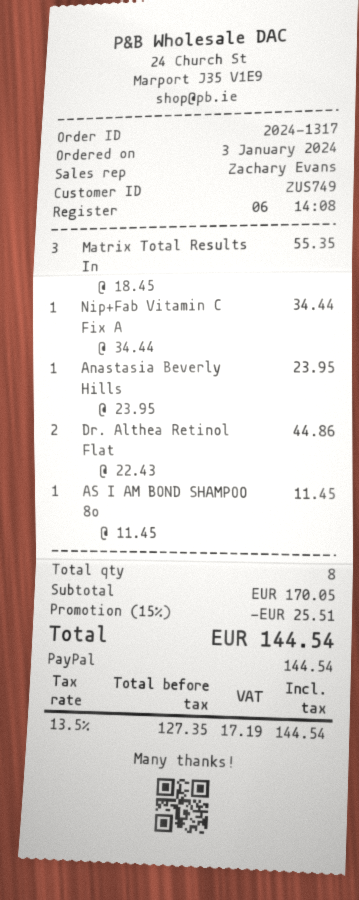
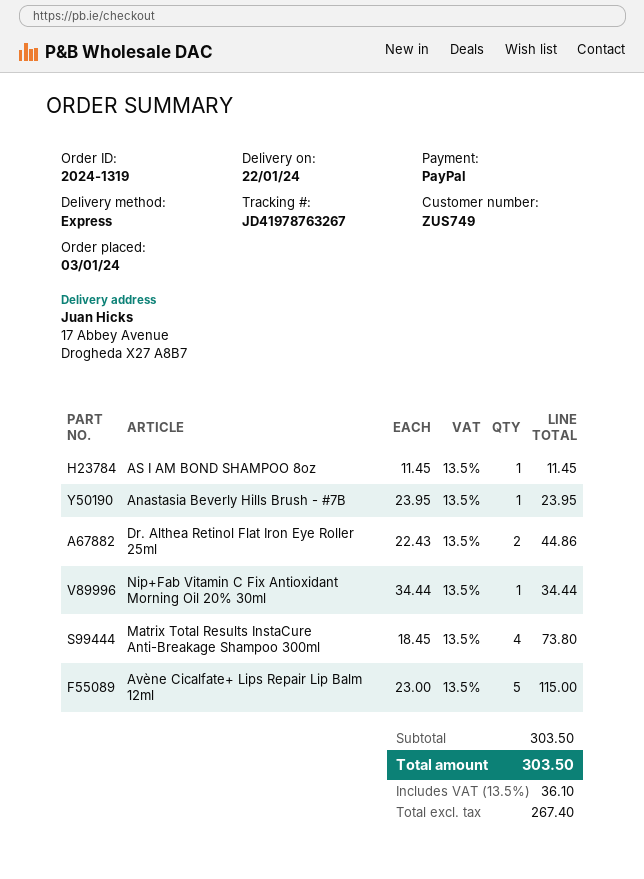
order number: 2024-1317 -> 2024-1319
Matrix Total Results In: 3 x 18.45 = 55.35 -> 4 x 18.45 = 73.80
Avène Cicalfate+ Lips Repair Lip Balm 12ml: none -> 5 x 23.00 = 115.00
subtotal: 170.05 -> 303.50
discount: 15% = 25.51 -> none
net: 127.35 -> 267.40
tax: 13.5% = 17.19 -> 13.5% = 36.10
total: 144.54 -> 303.50

